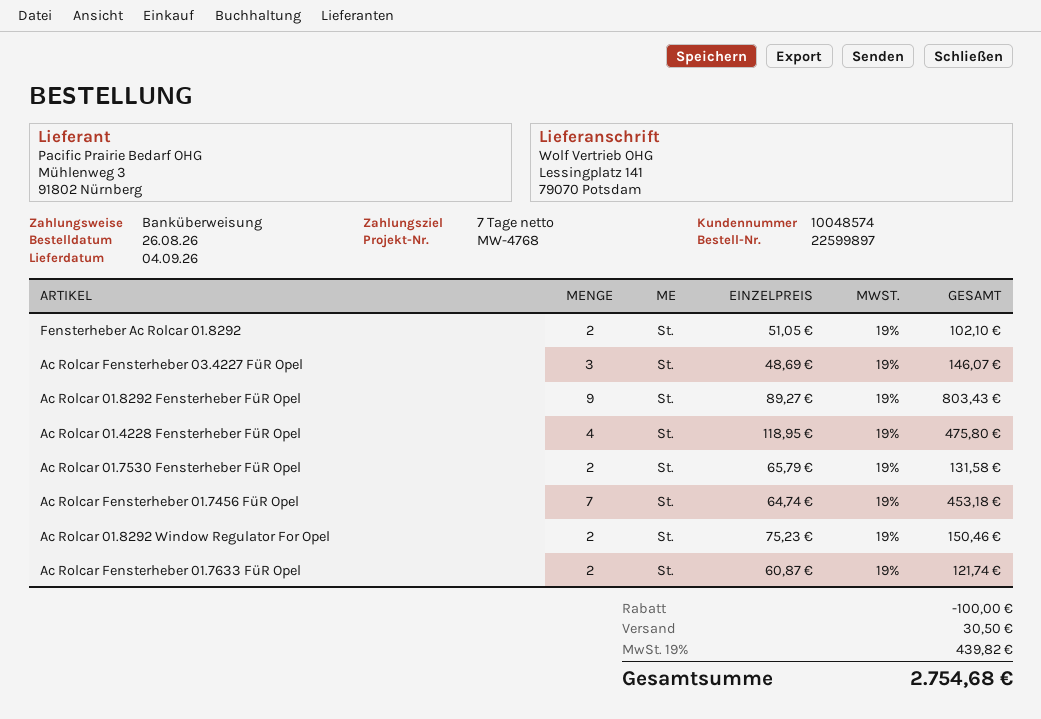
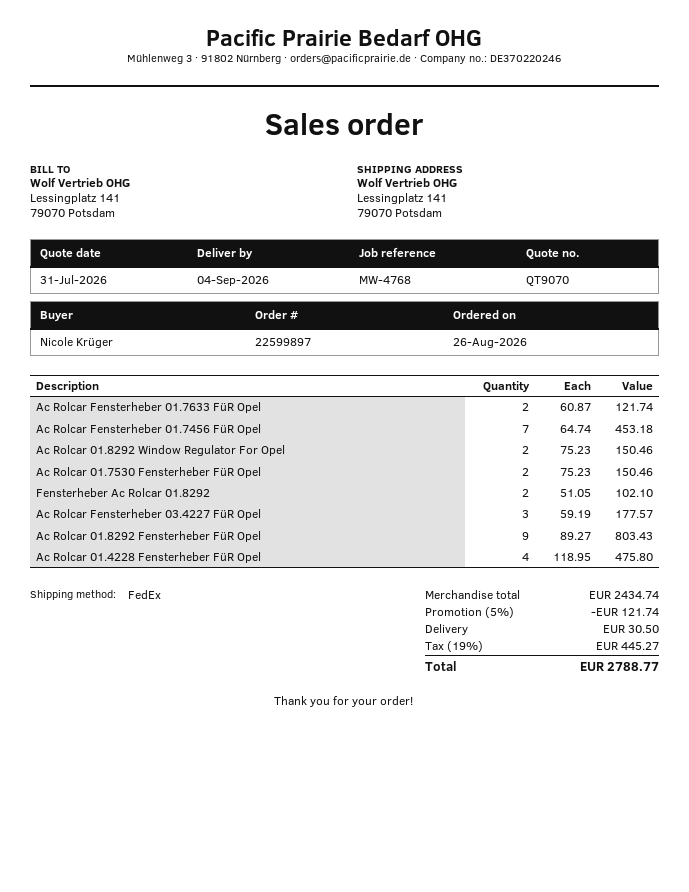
Ac Rolcar Fensterheber 03.4227 FüR Opel: 3 x 48.69 = 146.07 -> 3 x 59.19 = 177.57
Ac Rolcar 01.7530 Fensterheber FüR Opel: 2 x 65.79 = 131.58 -> 2 x 75.23 = 150.46
discount: 100.00 -> 121.74
tax: 19% = 439.82 -> 19% = 445.27
total: 2754.68 -> 2788.77

